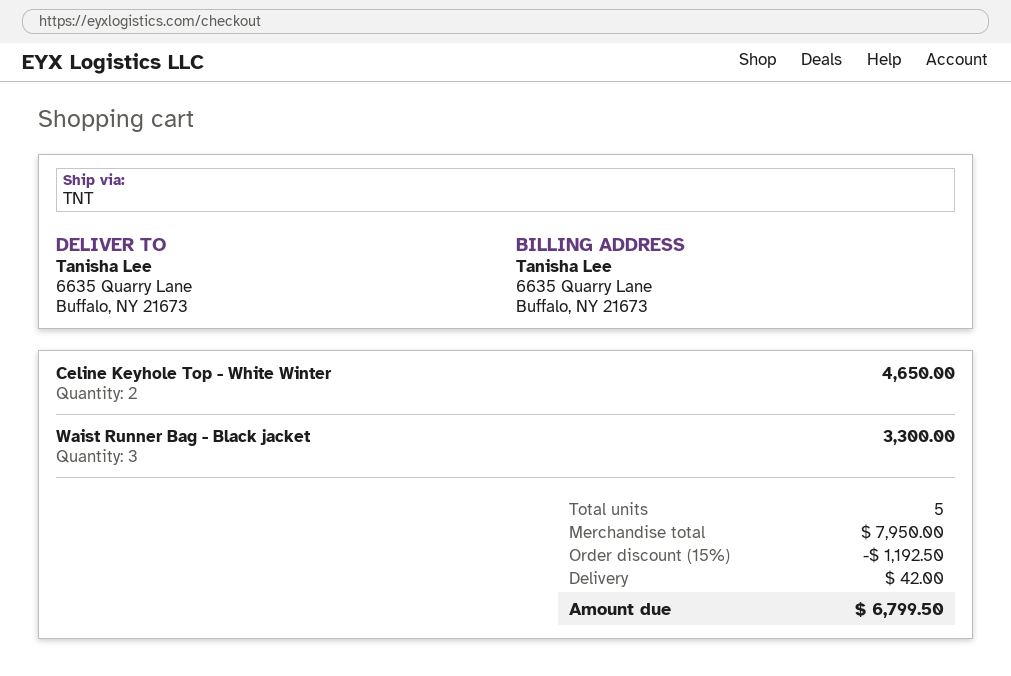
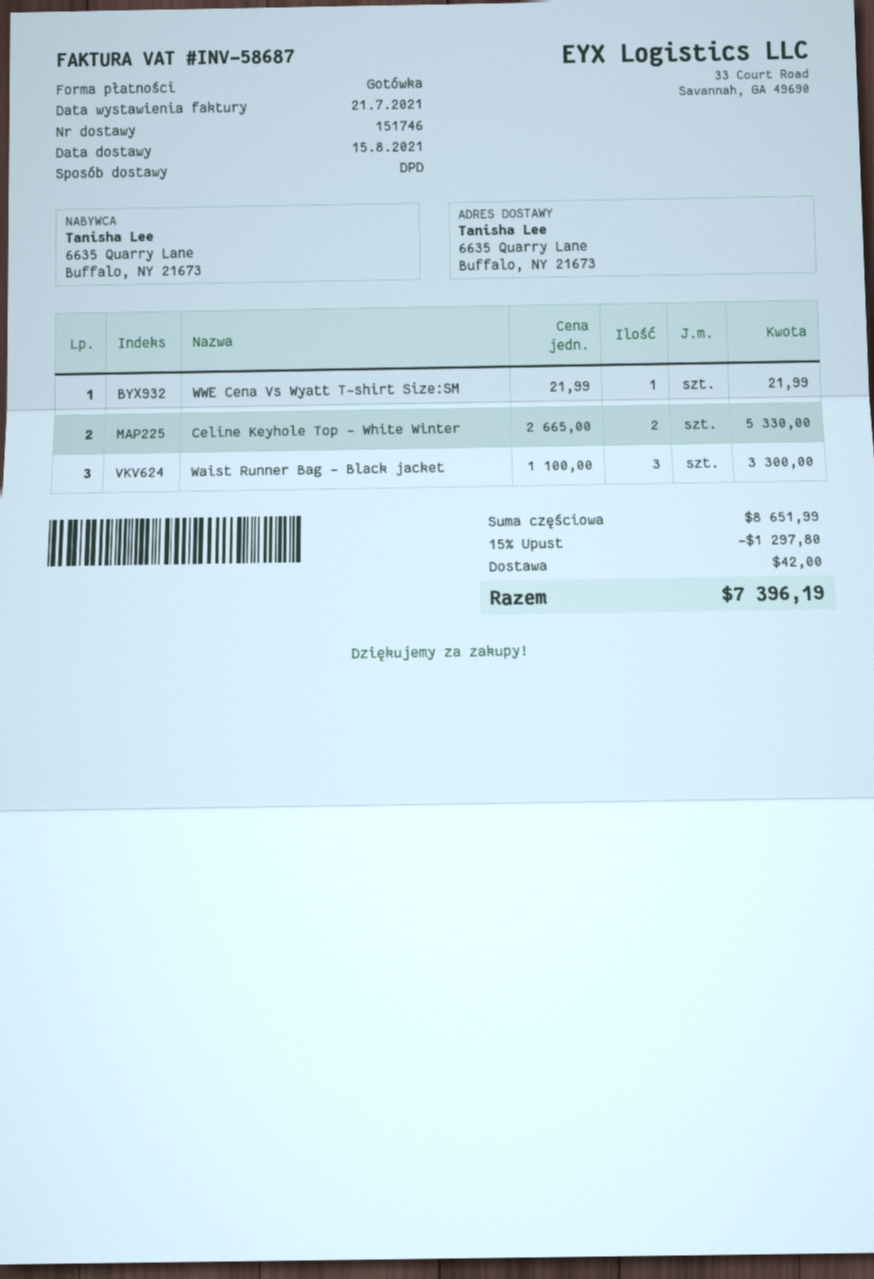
shipping method: TNT -> DPD
Celine Keyhole Top - White Winter: 2 for 4650.00 -> 2 for 5330.00
WWE Cena Vs Wyatt T-shirt Size:SM: none -> 1 for 21.99
subtotal: 7950.00 -> 8651.99
discount: 15% = 1192.50 -> 15% = 1297.80
total: 6799.50 -> 7396.19

